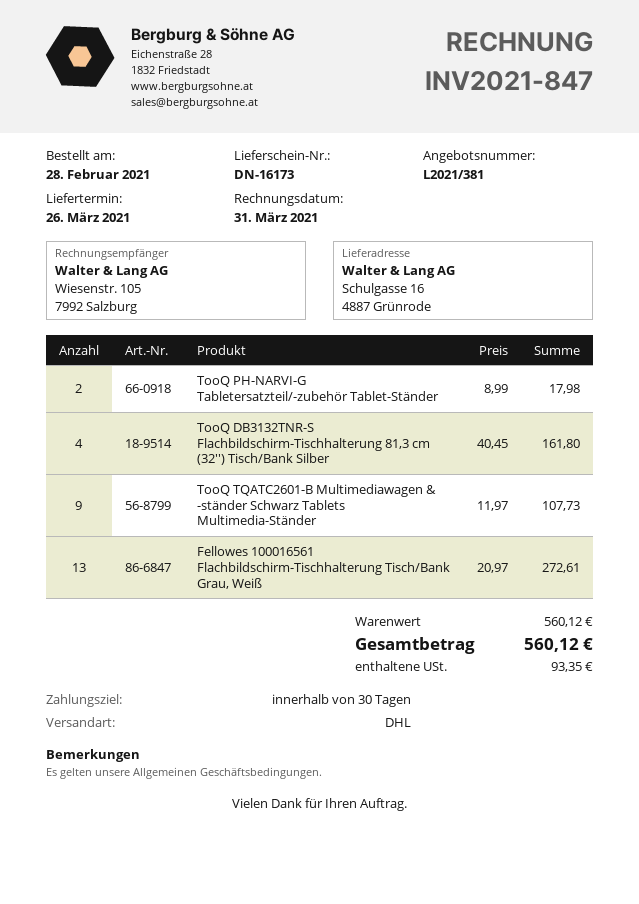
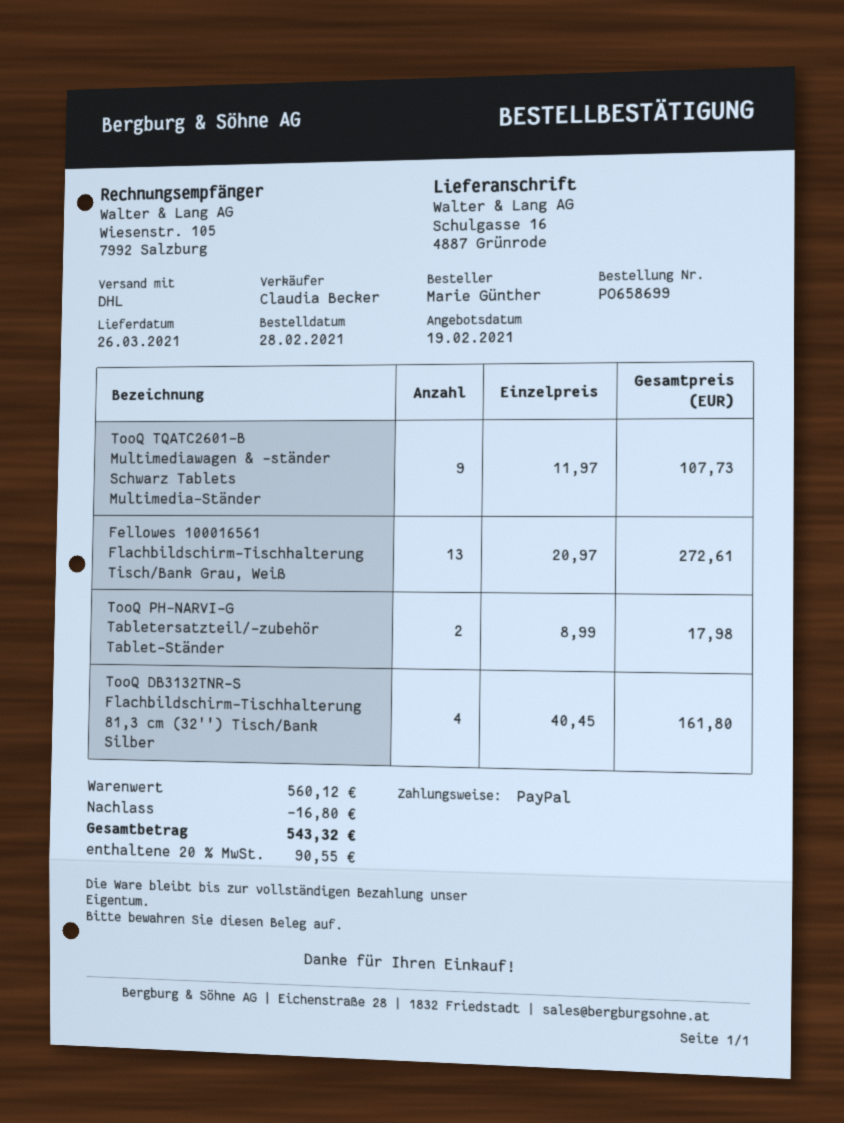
discount: none -> 16.80
tax: 93.35 -> 90.55
total: 560.12 -> 543.32

